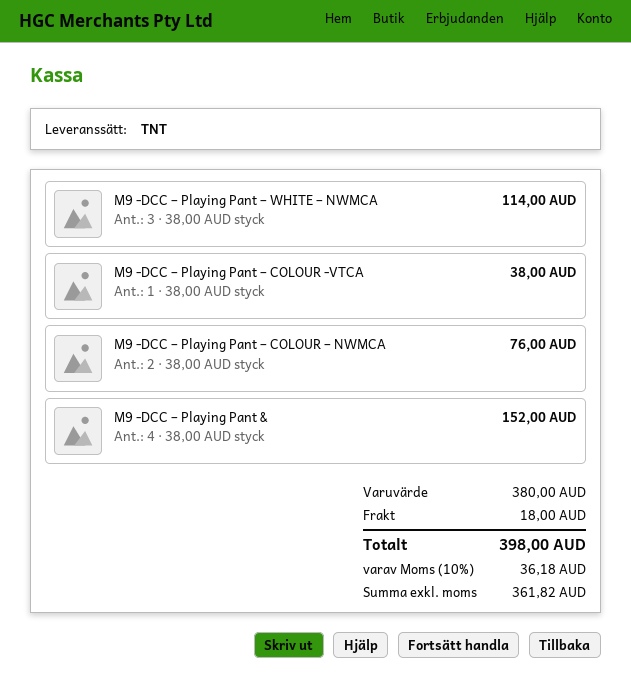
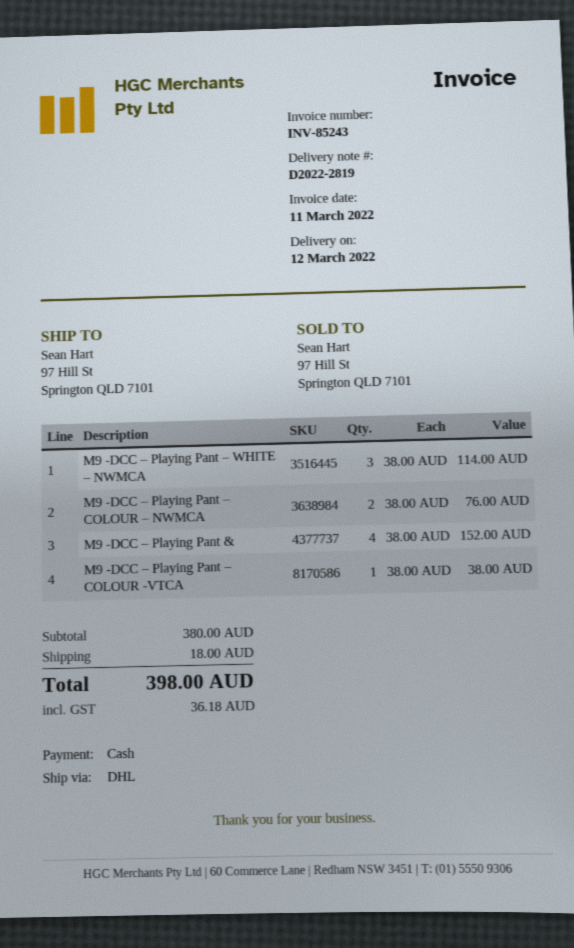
shipping method: TNT -> DHL

